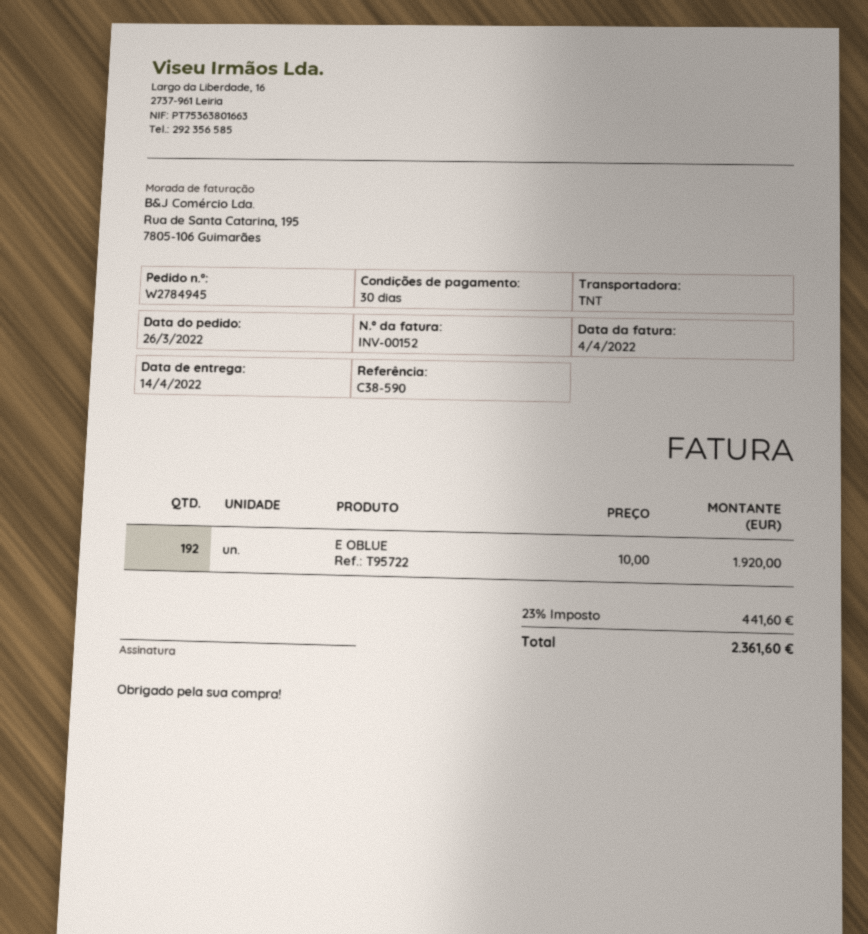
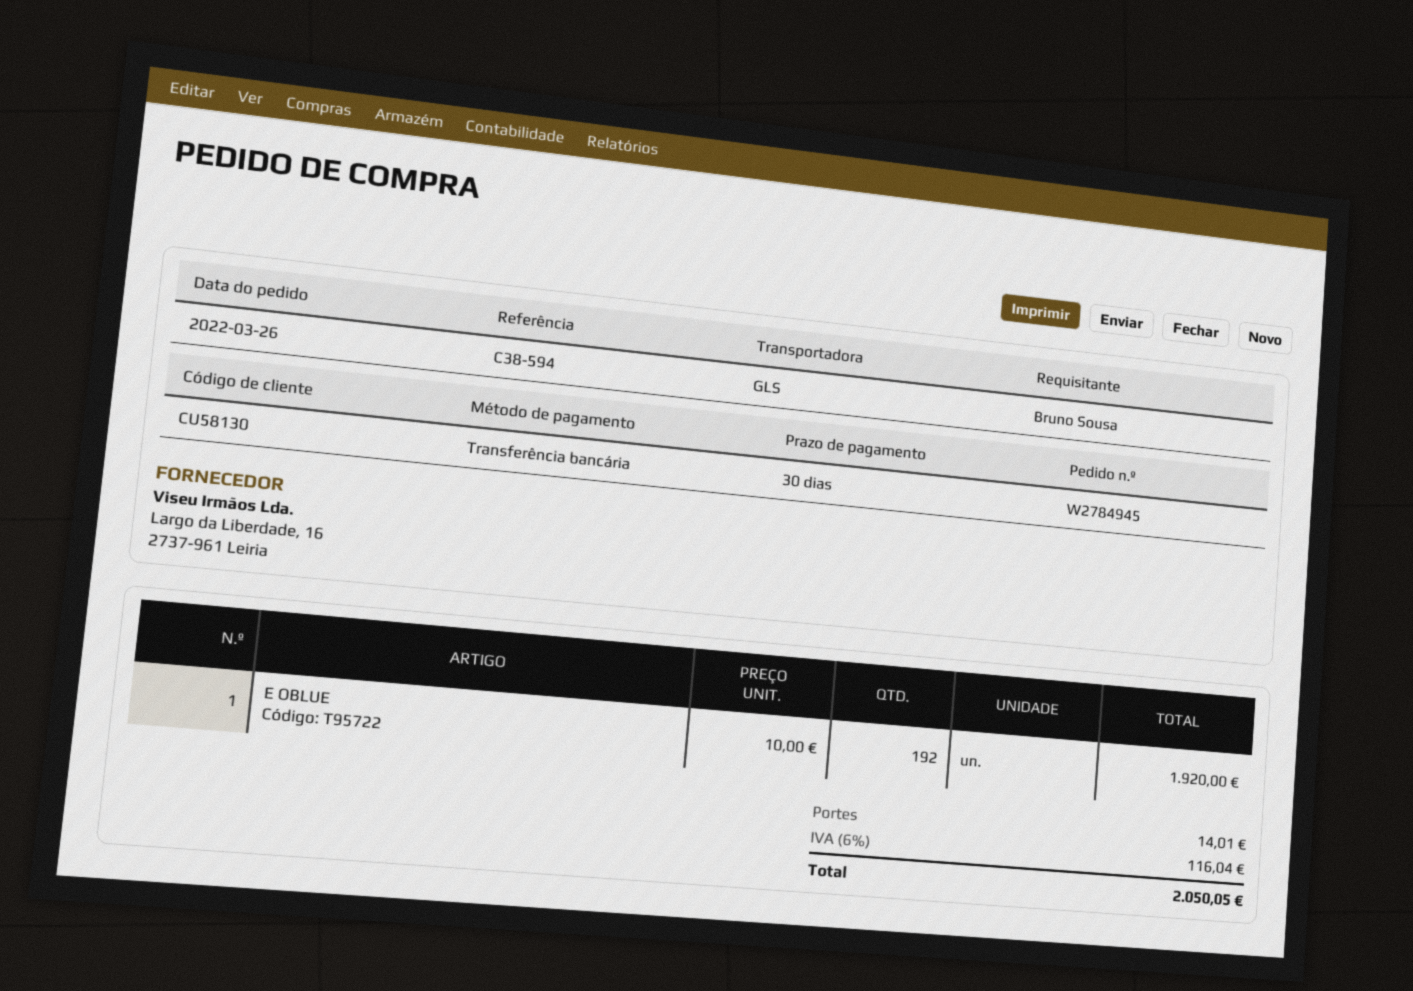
reference: C38-590 -> C38-594
shipping method: TNT -> GLS
shipping: none -> 14.01
tax: 23% = 441.60 -> 6% = 116.04
total: 2361.60 -> 2050.05

